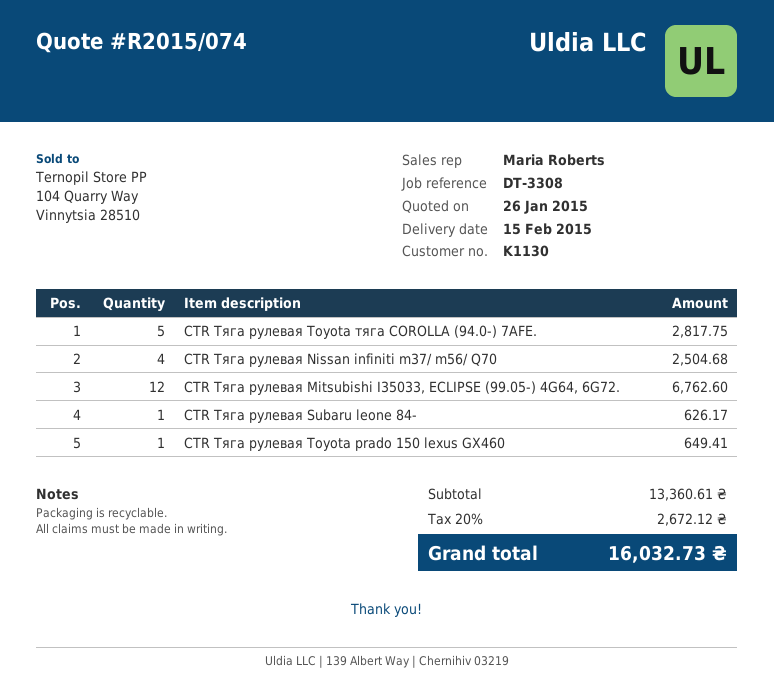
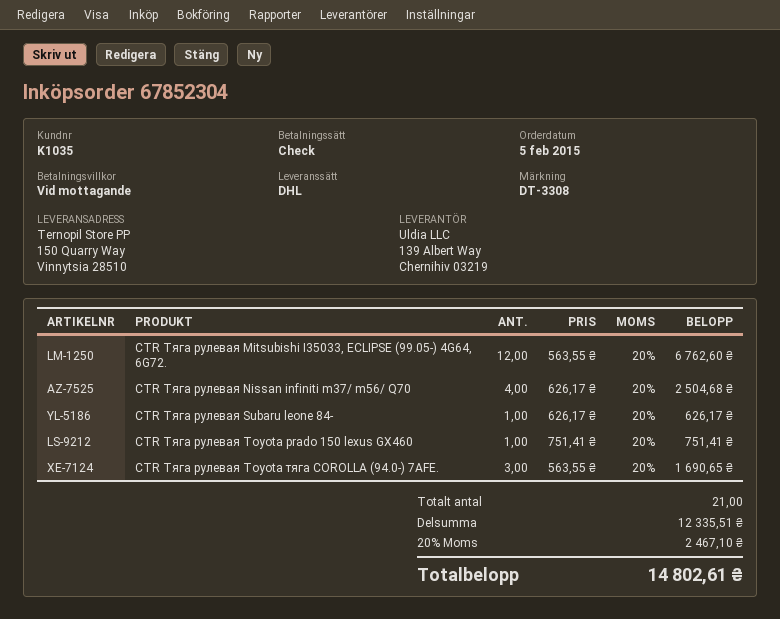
customer number: K1130 -> K1035
CTR Тяга рулевая Toyota тяга COROLLA (94.0-) 7AFE.: 5 for 2817.75 -> 3 for 1690.65
CTR Тяга рулевая Toyota prado 150 lexus GX460: 1 for 649.41 -> 1 for 751.41
subtotal: 13360.61 -> 12335.51
tax: 20% = 2672.12 -> 20% = 2467.10
total: 16032.73 -> 14802.61

